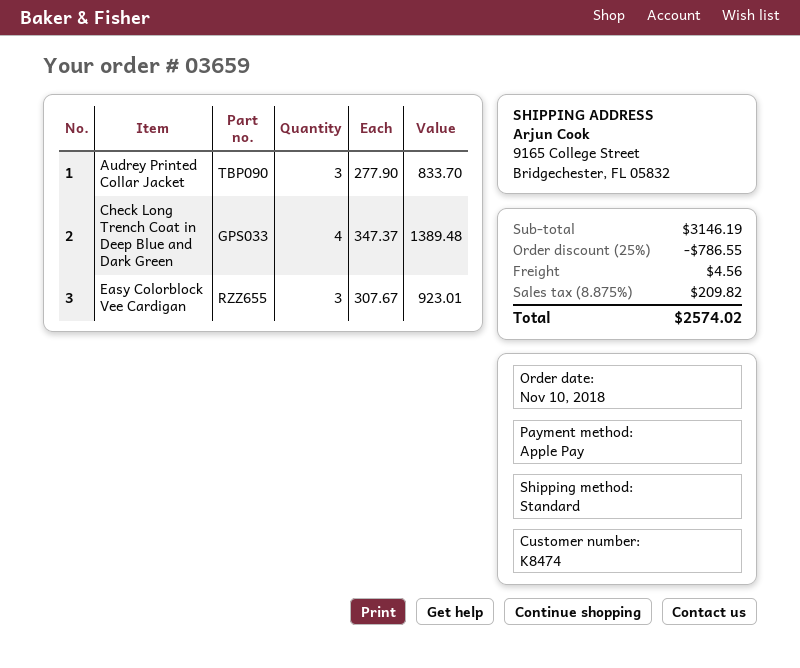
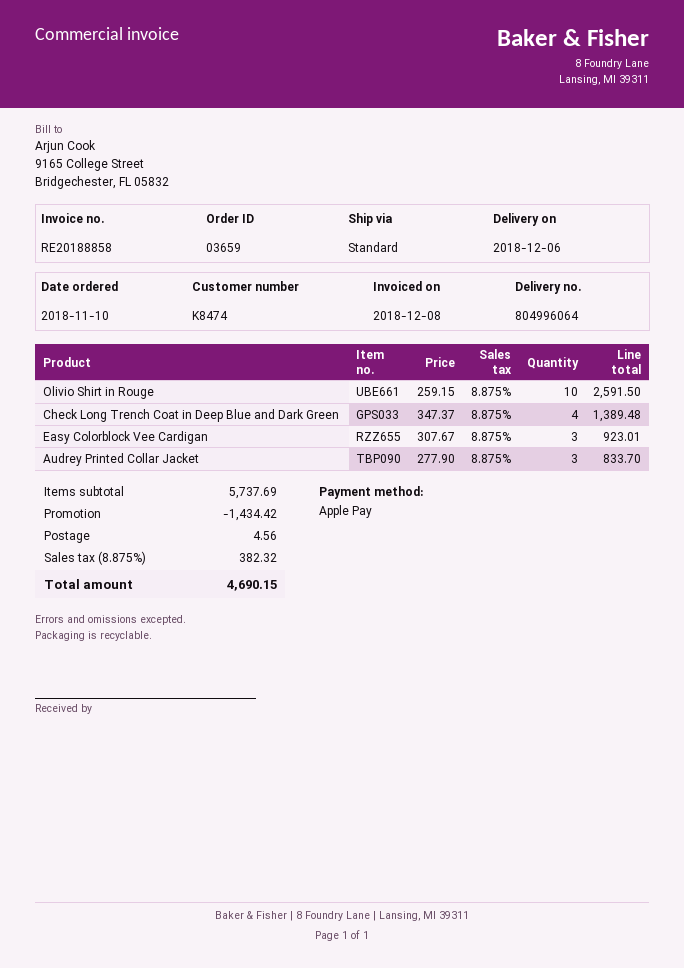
Olivio Shirt in Rouge: none -> 10 x 259.15 = 2591.50
subtotal: 3146.19 -> 5737.69
discount: 786.55 -> 1434.42
tax: 8.875% = 209.82 -> 8.875% = 382.32
total: 2574.02 -> 4690.15

